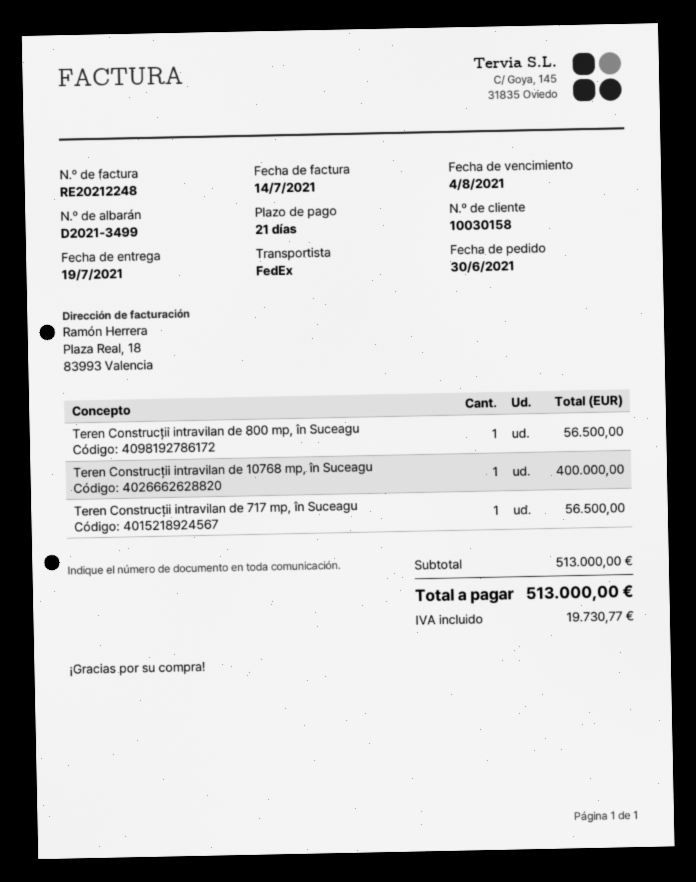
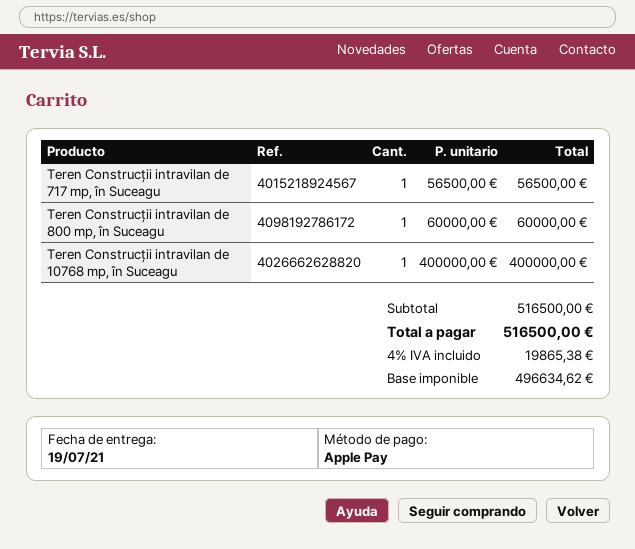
Teren Construcții intravilan de 800 mp, în Suceagu: 1 for 56500.00 -> 1 for 60000.00
subtotal: 513000.00 -> 516500.00
tax: 19730.77 -> 19865.38
total: 513000.00 -> 516500.00

